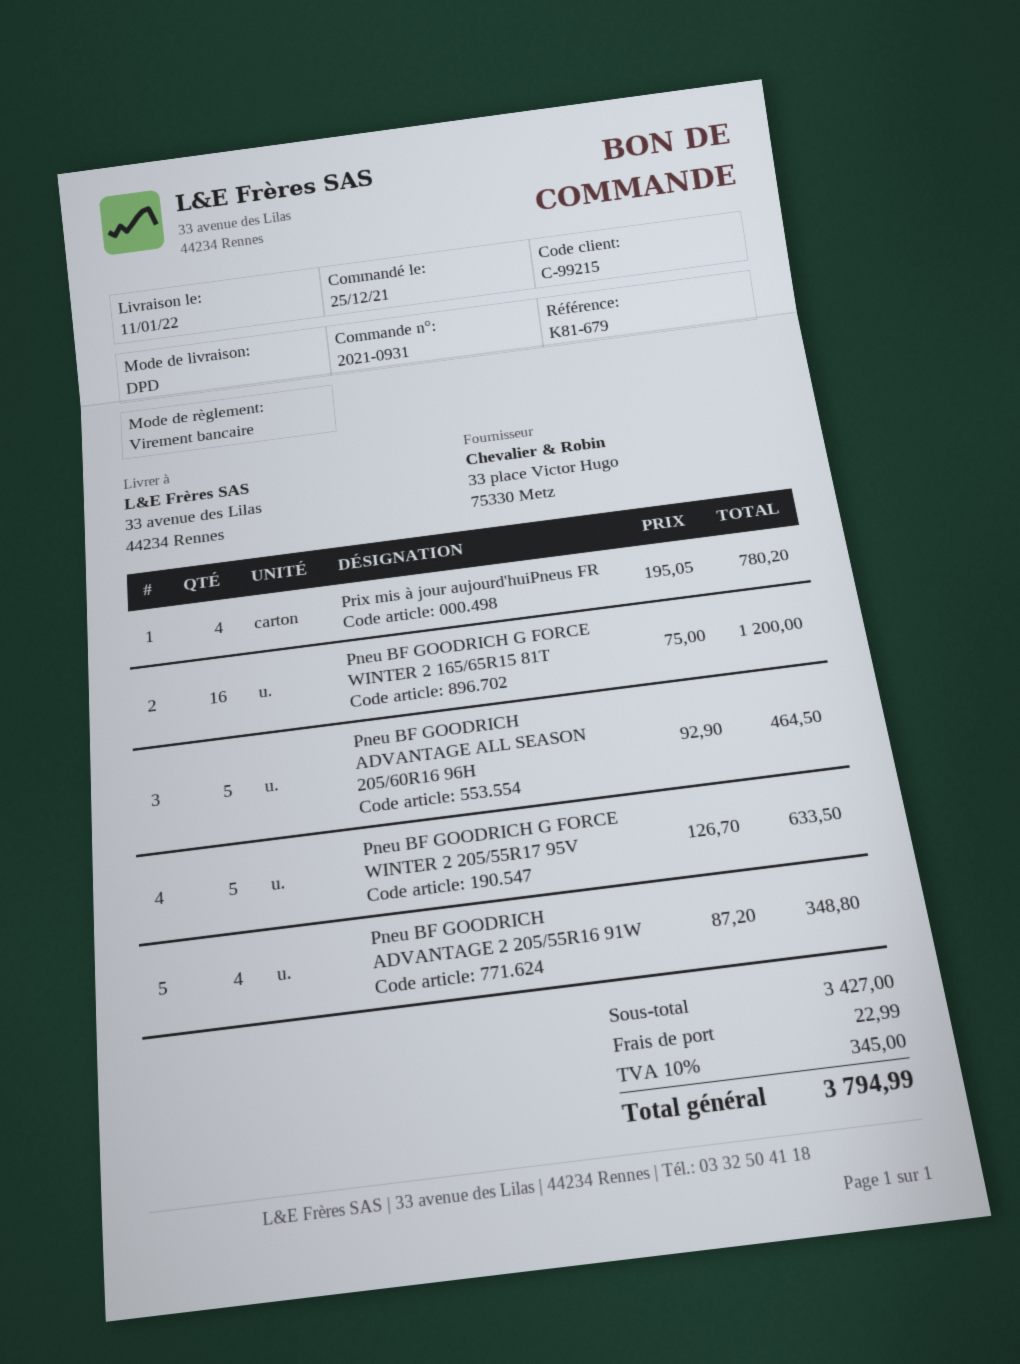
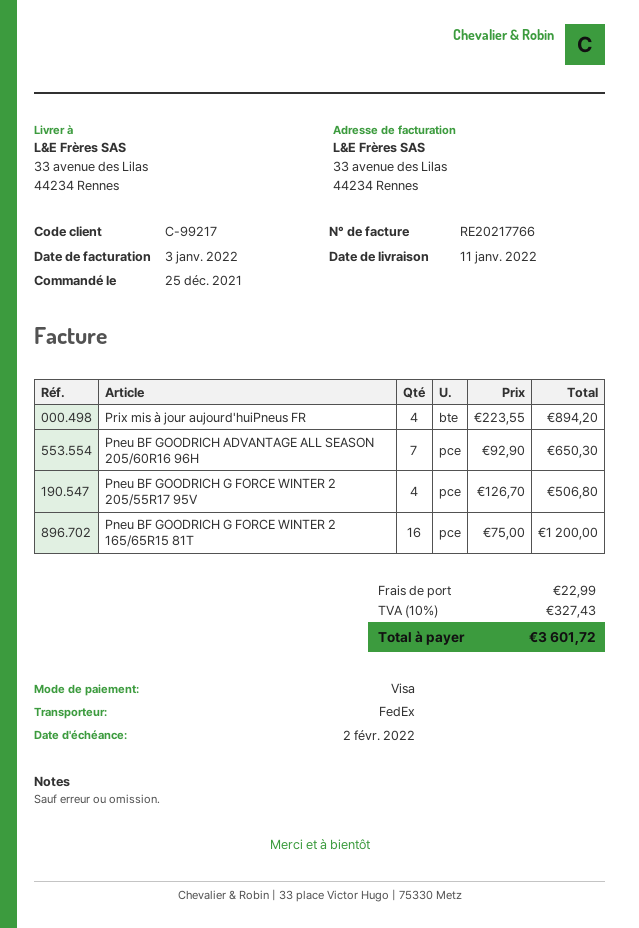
customer number: C-99215 -> C-99217
payment method: bank transfer -> Visa
shipping method: DPD -> FedEx
Prix mis à jour aujourd'huiPneus FR: 4 x 195.05 = 780.20 -> 4 x 223.55 = 894.20
Pneu BF GOODRICH ADVANTAGE ALL SEASON 205/60R16 96H: 5 x 92.90 = 464.50 -> 7 x 92.90 = 650.30
Pneu BF GOODRICH G FORCE WINTER 2 205/55R17 95V: 5 x 126.70 = 633.50 -> 4 x 126.70 = 506.80
Pneu BF GOODRICH ADVANTAGE 2 205/55R16 91W: 4 x 87.20 = 348.80 -> none
tax: 10% = 345.00 -> 10% = 327.43
total: 3794.99 -> 3601.72

